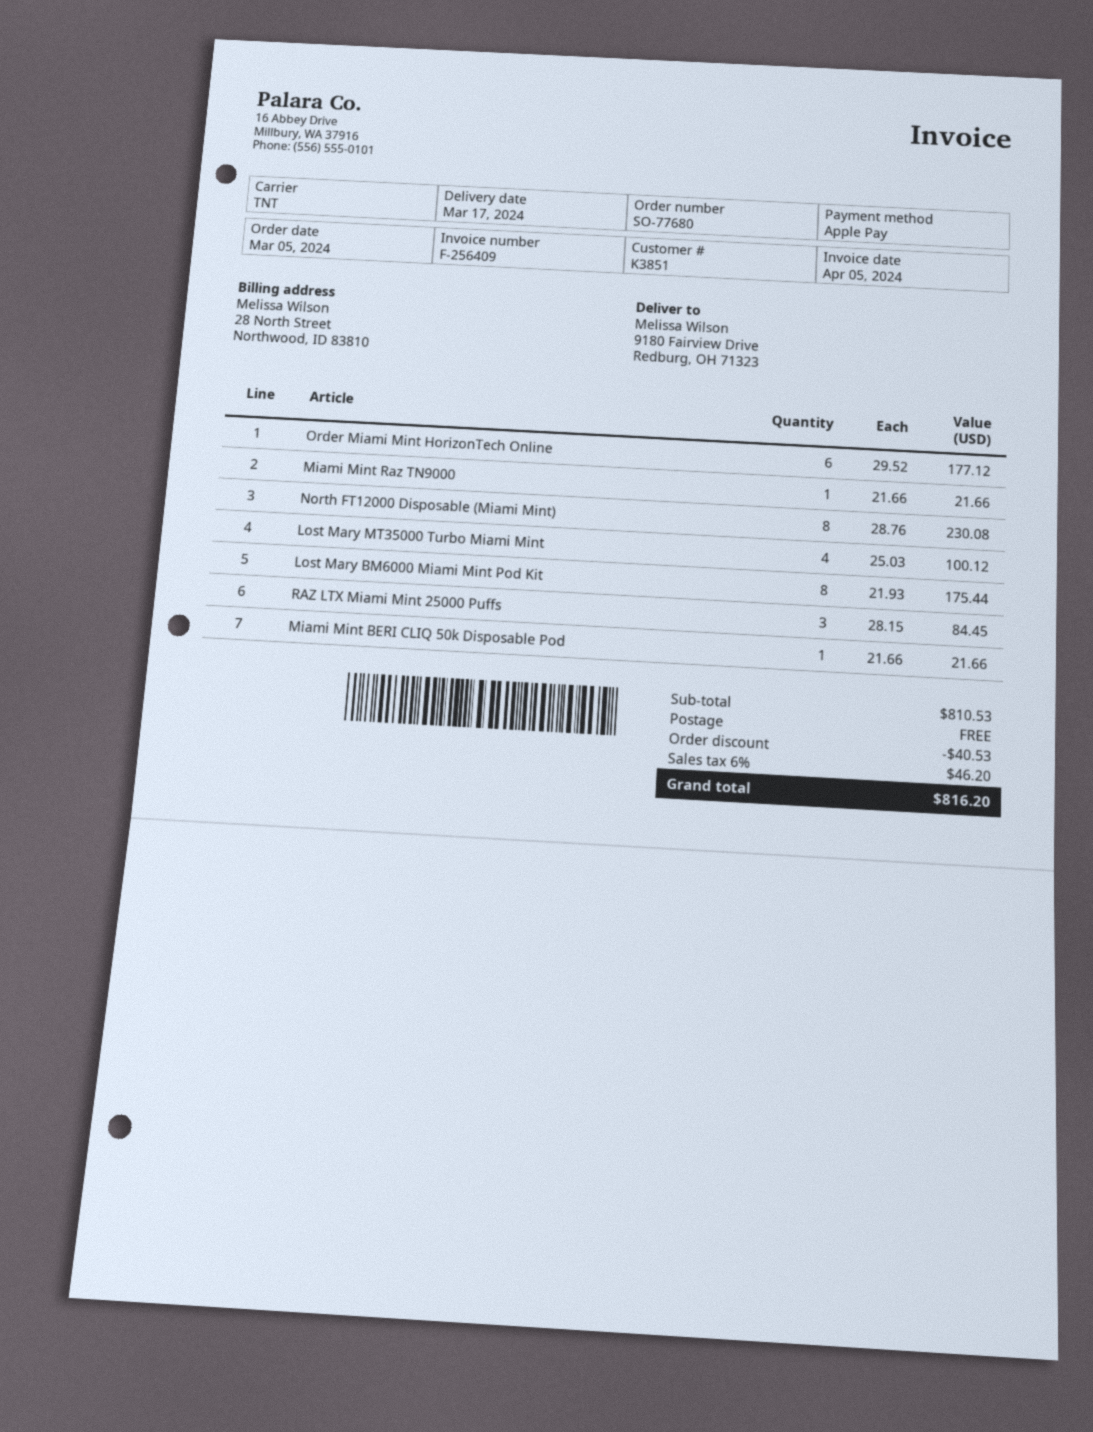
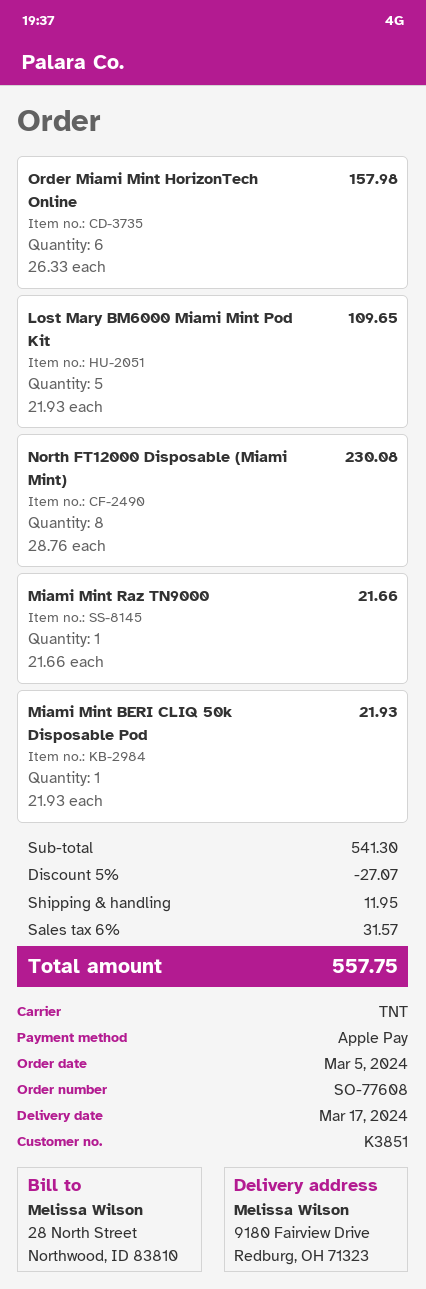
order number: SO-77680 -> SO-77608
Order Miami Mint HorizonTech Online: 6 x 29.52 = 177.12 -> 6 x 26.33 = 157.98
Lost Mary MT35000 Turbo Miami Mint: 4 x 25.03 = 100.12 -> none
Lost Mary BM6000 Miami Mint Pod Kit: 8 x 21.93 = 175.44 -> 5 x 21.93 = 109.65
RAZ LTX Miami Mint 25000 Puffs: 3 x 28.15 = 84.45 -> none
Miami Mint BERI CLIQ 50k Disposable Pod: 1 x 21.66 = 21.66 -> 1 x 21.93 = 21.93
subtotal: 810.53 -> 541.30
discount: 40.53 -> 27.07
shipping: 0.00 -> 11.95
tax: 6% = 46.20 -> 6% = 31.57
total: 816.20 -> 557.75

